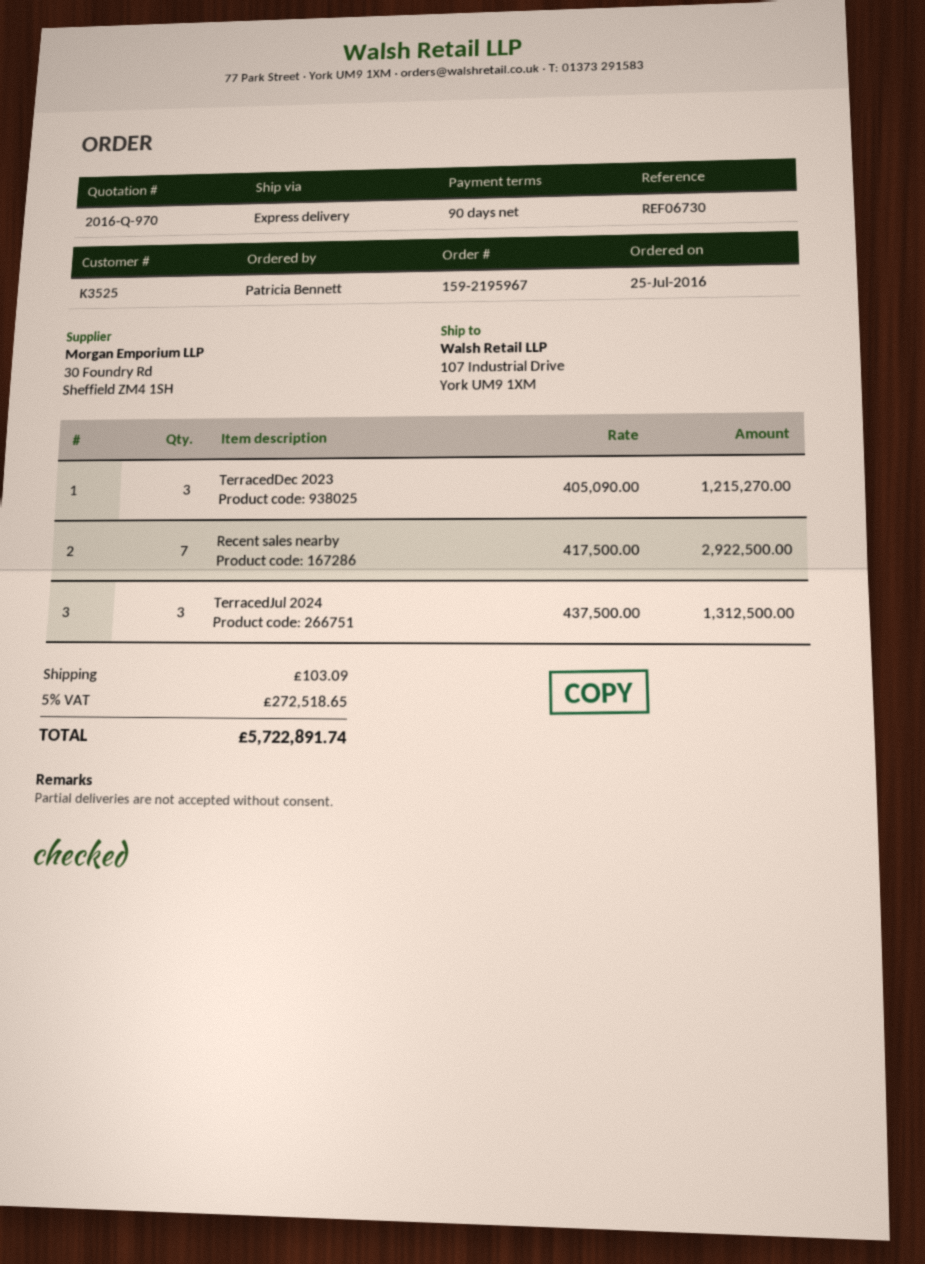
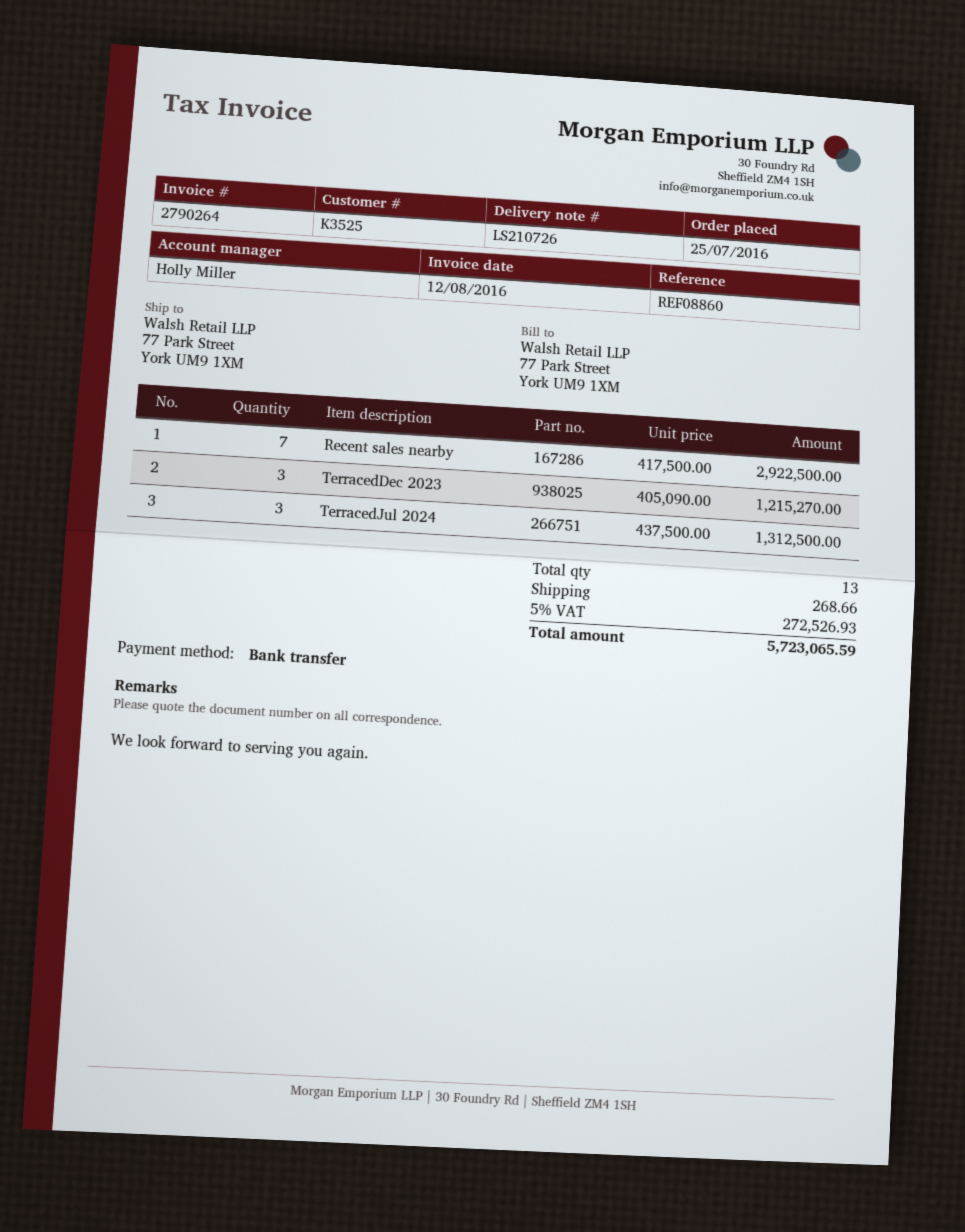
reference: REF06730 -> REF08860
ship to: 107 Industrial Drive, York UM9 1XM -> 77 Park Street, York UM9 1XM
shipping: 103.09 -> 268.66
tax: 5% = 272518.65 -> 5% = 272526.93
total: 5722891.74 -> 5723065.59

